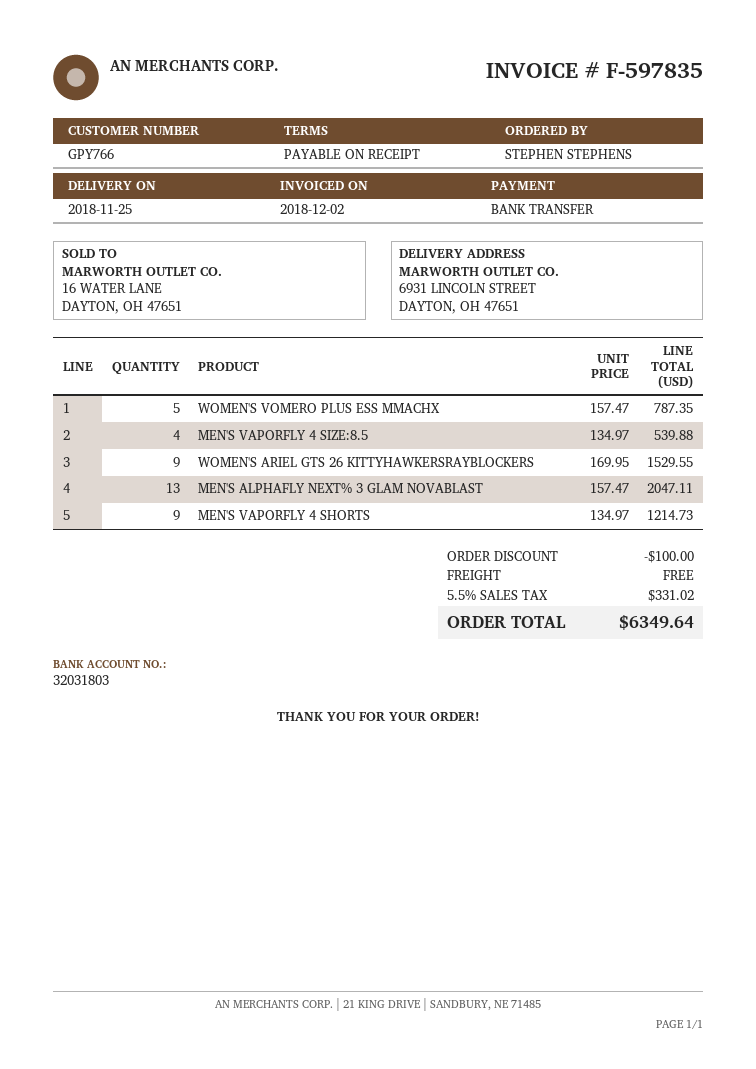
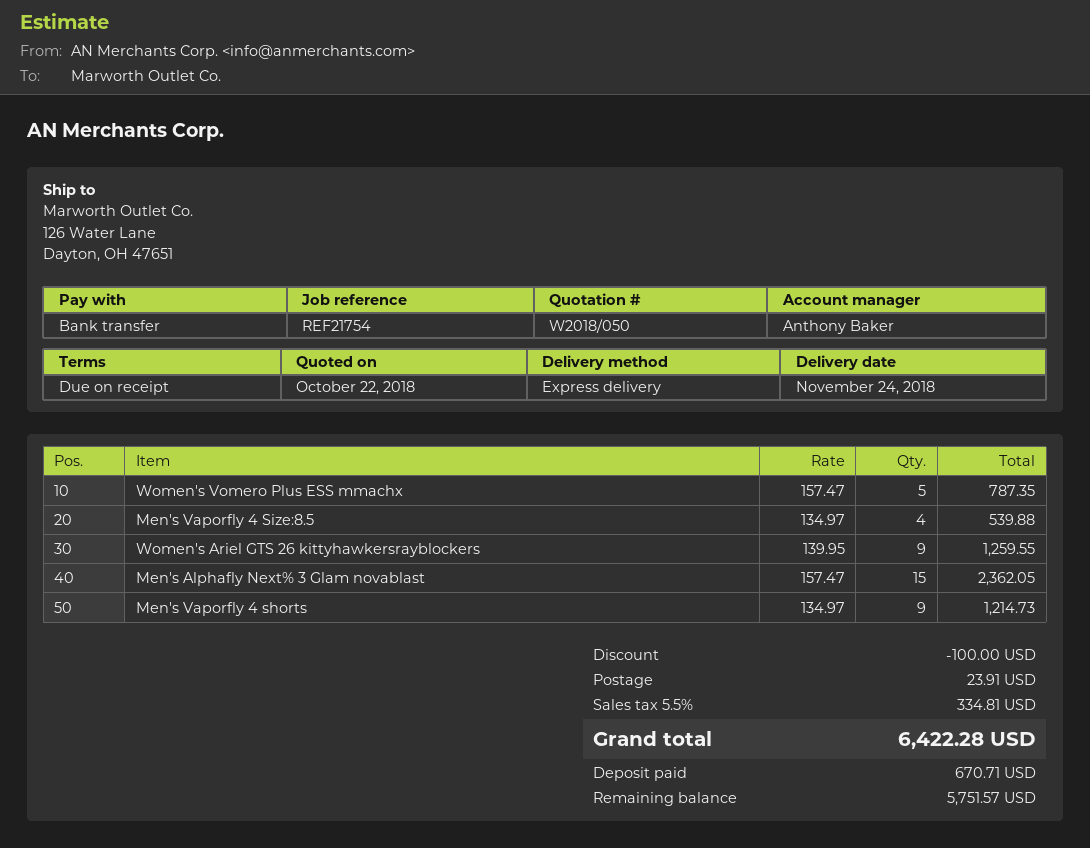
delivery date: 2018-11-25 -> 2018-11-24
ship to: 6931 LINCOLN STREET, DAYTON, OH 47651 -> 126 Water Lane, Dayton, OH 47651
WOMEN'S ARIEL GTS 26 KITTYHAWKERSRAYBLOCKERS: 9 x 169.95 = 1529.55 -> 9 x 139.95 = 1259.55
MEN'S ALPHAFLY NEXT% 3 GLAM NOVABLAST: 13 x 157.47 = 2047.11 -> 15 x 157.47 = 2362.05
shipping: 0.00 -> 23.91
tax: 5.5% = 331.02 -> 5.5% = 334.81
total: 6349.64 -> 6422.28

